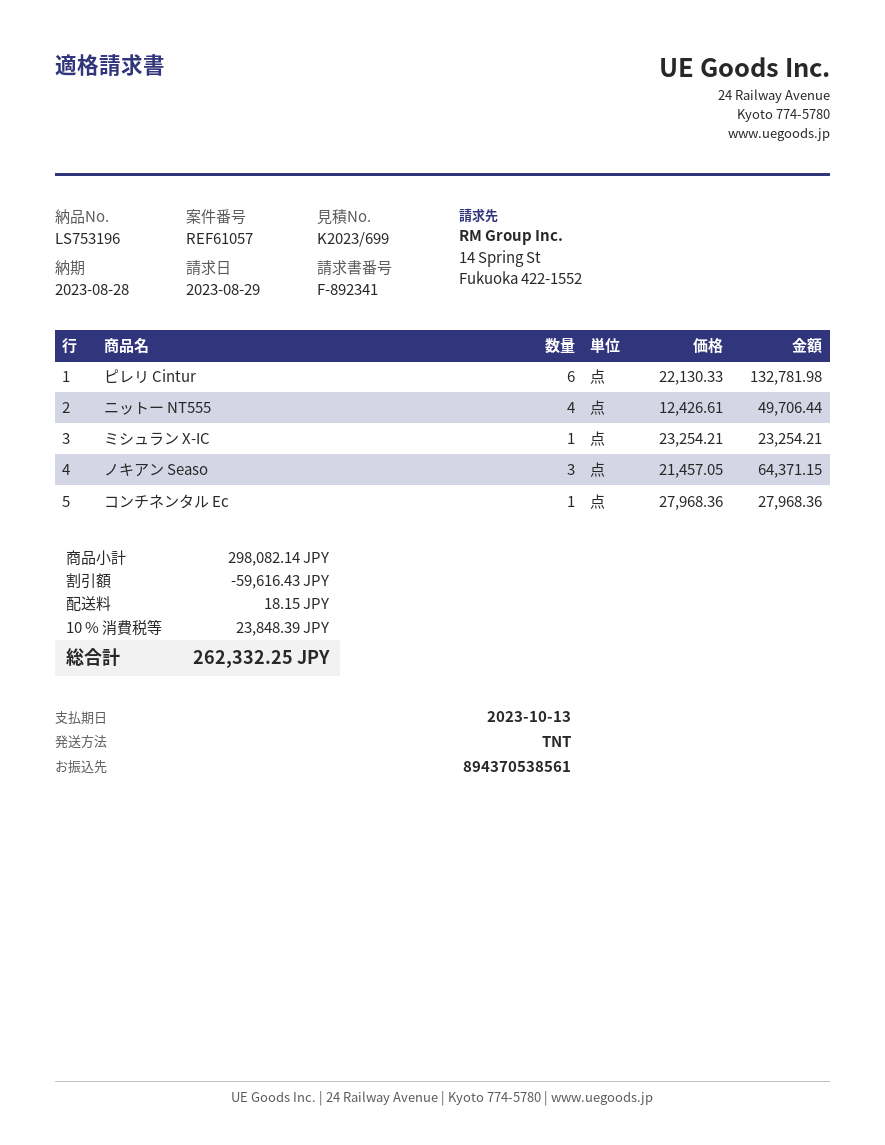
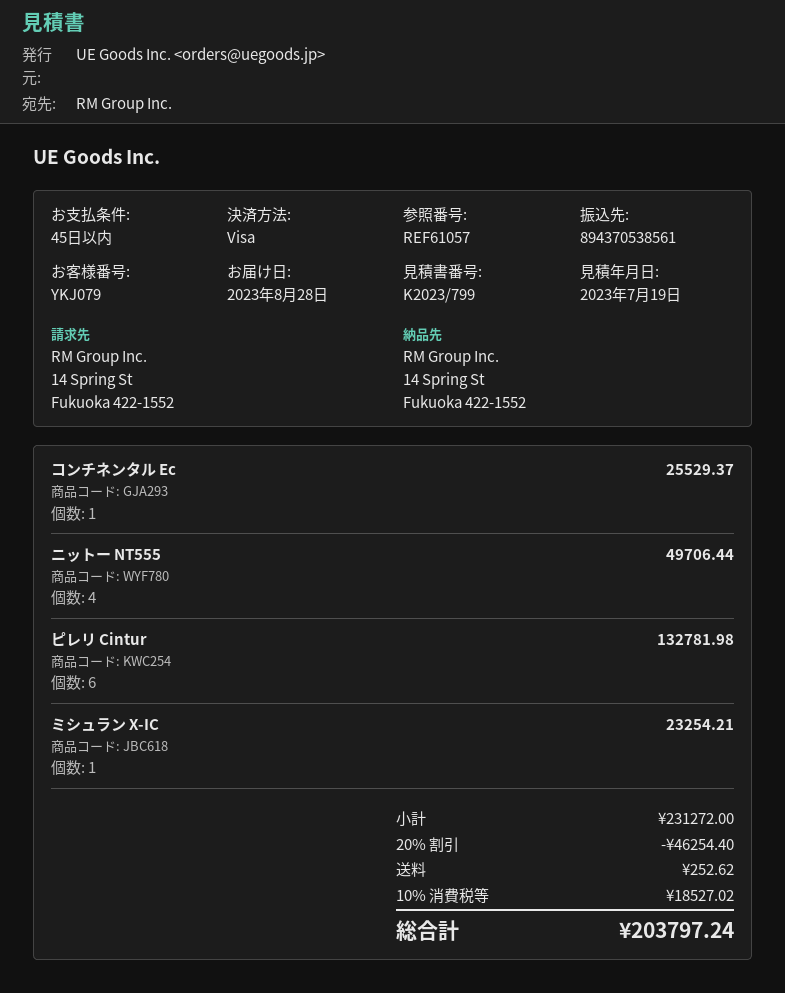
quote number: K2023/699 -> K2023/799
ノキアン Seaso: 3 for 64371.15 -> none
コンチネンタル Ec: 1 for 27968.36 -> 1 for 25529.37
subtotal: 298082.14 -> 231272.00
discount: 59616.43 -> 46254.40
shipping: 18.15 -> 252.62
tax: 10% = 23848.39 -> 10% = 18527.02
total: 262332.25 -> 203797.24

